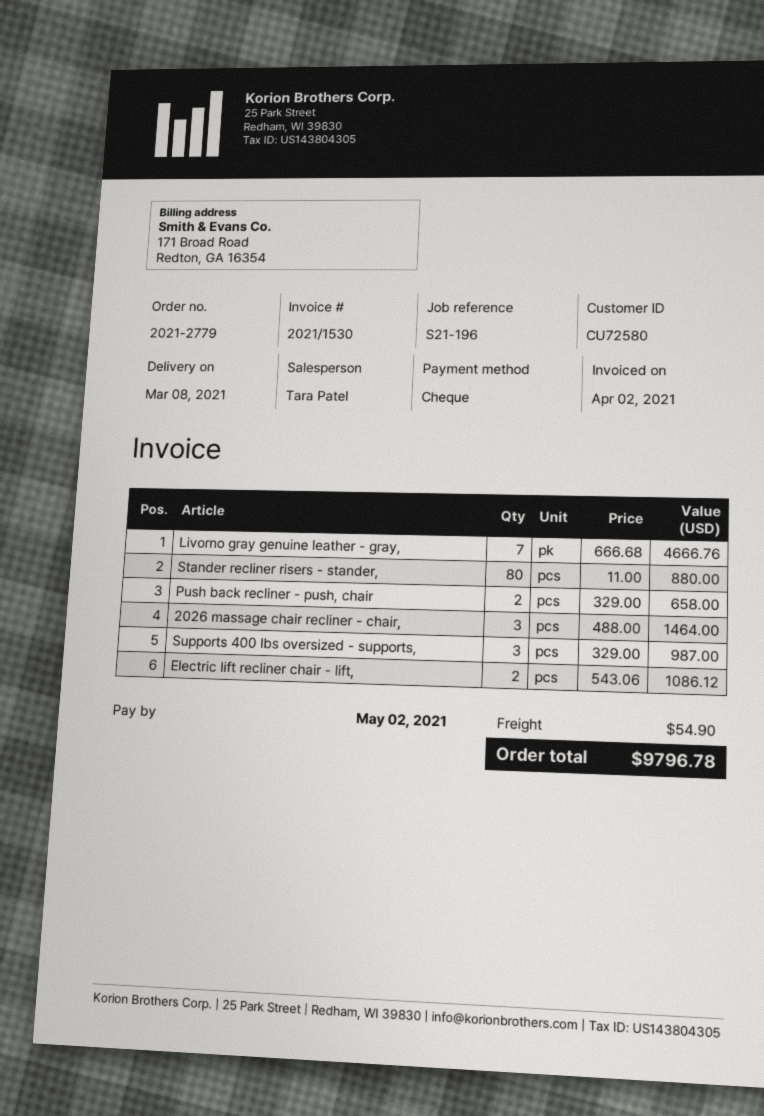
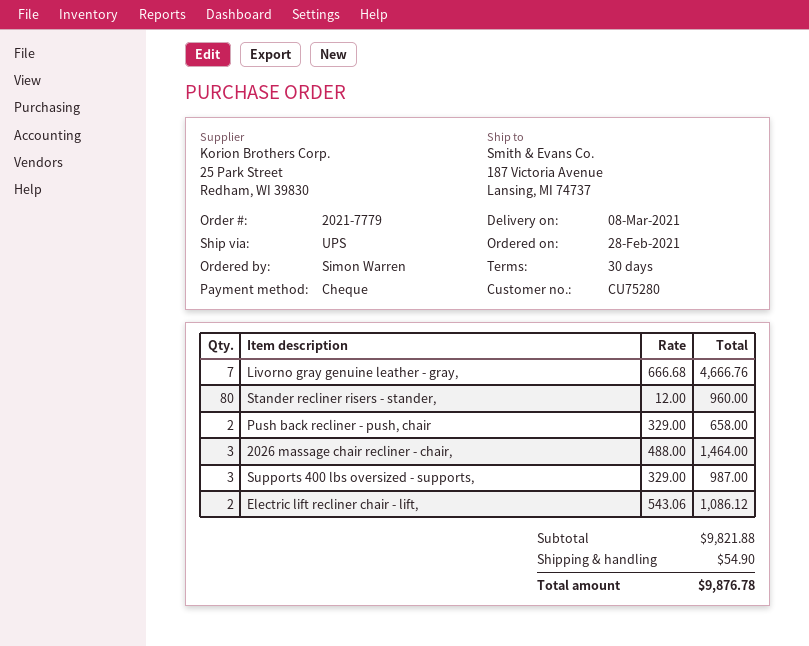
order number: 2021-2779 -> 2021-7779
customer number: CU72580 -> CU75280
Stander recliner risers - stander,: 80 x 11.00 = 880.00 -> 80 x 12.00 = 960.00
total: 9796.78 -> 9876.78

